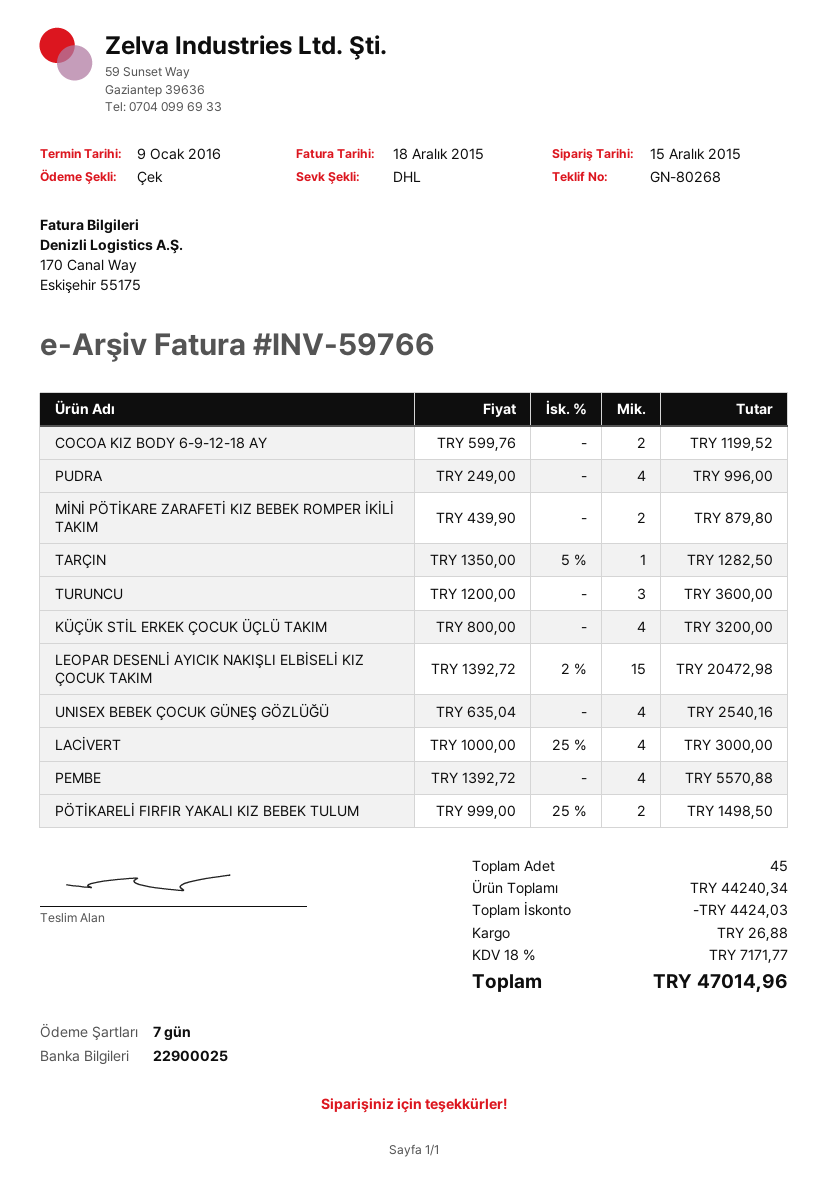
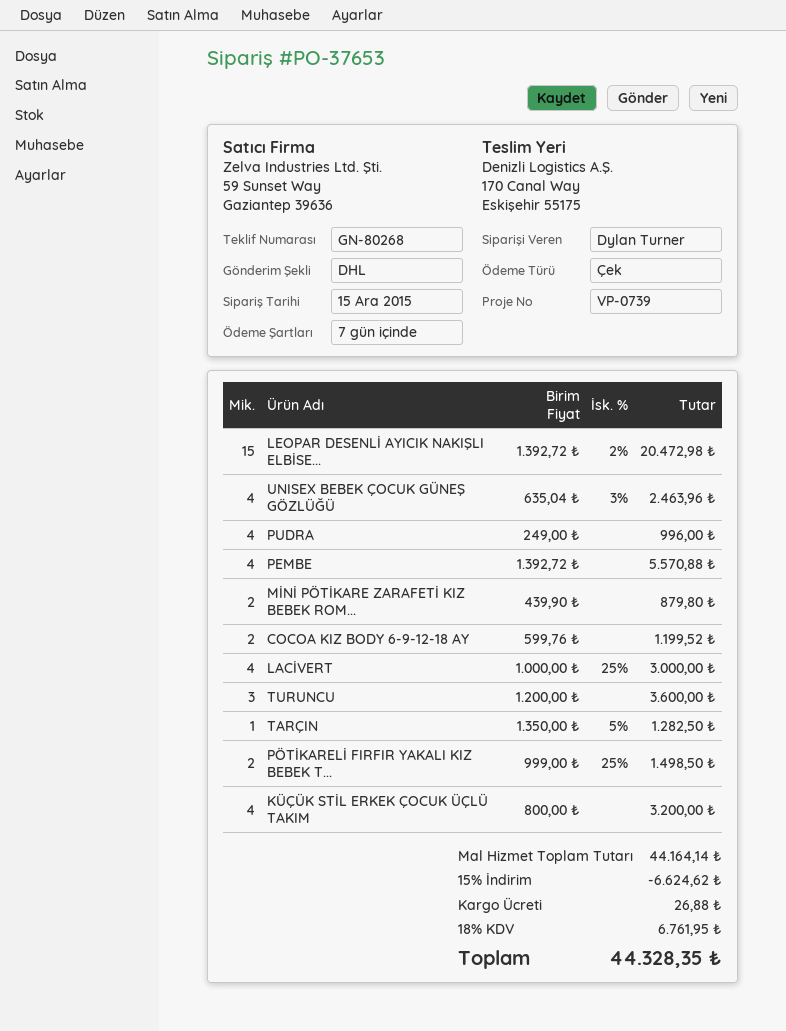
UNISEX BEBEK ÇOCUK GÜNEŞ GÖZLÜĞÜ: 4 x 635.04 = 2540.16 -> 4 x 635.04 - 3% = 2463.96
subtotal: 44240.34 -> 44164.14
discount: 4424.03 -> 6624.62
tax: 18% = 7171.77 -> 18% = 6761.95
total: 47014.96 -> 44328.35

